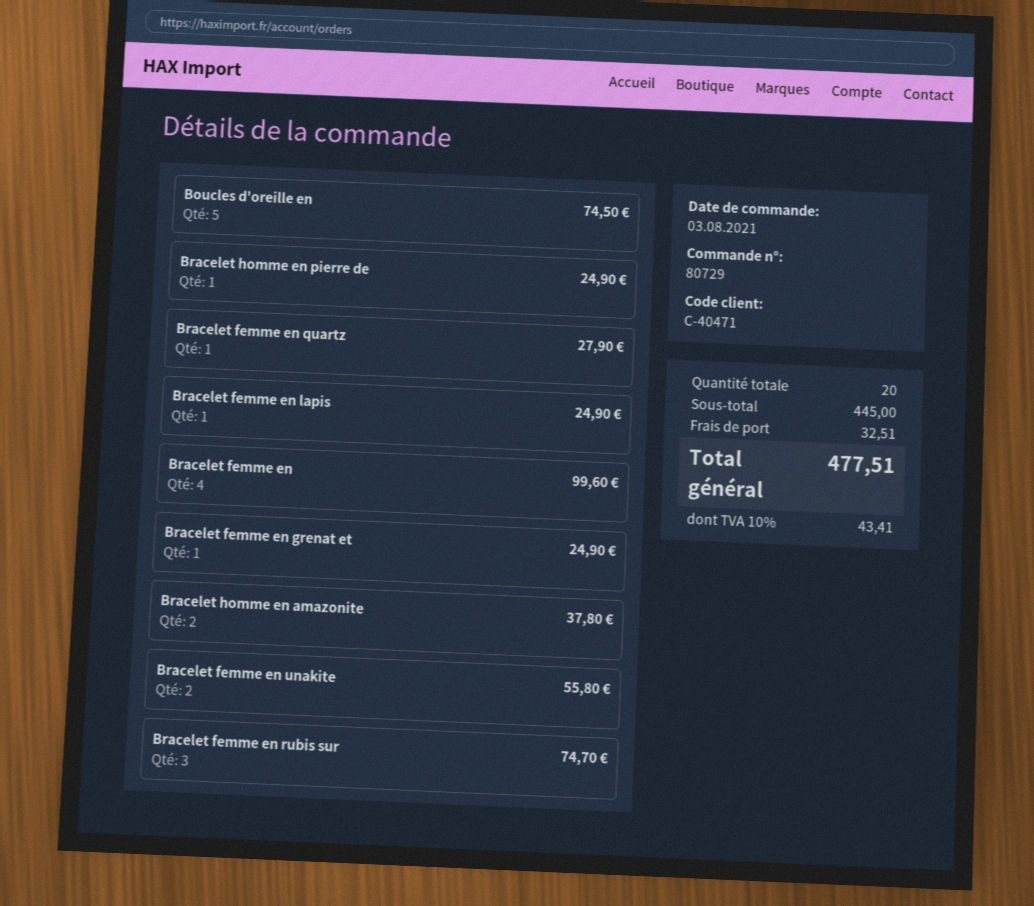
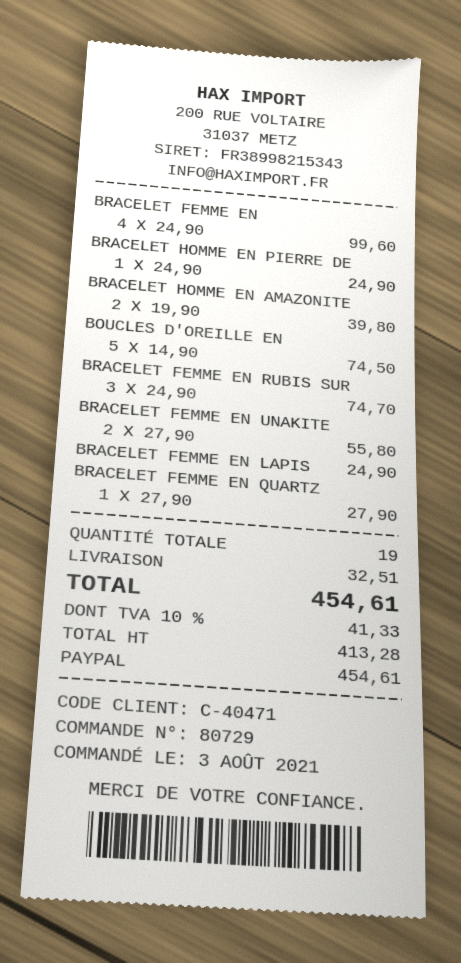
Bracelet femme en grenat et: 1 for 24.90 -> none
Bracelet homme en amazonite: 2 for 37.80 -> 2 for 39.80
total quantity: 20 -> 19
tax: 10% = 43.41 -> 10% = 41.33
total: 477.51 -> 454.61

